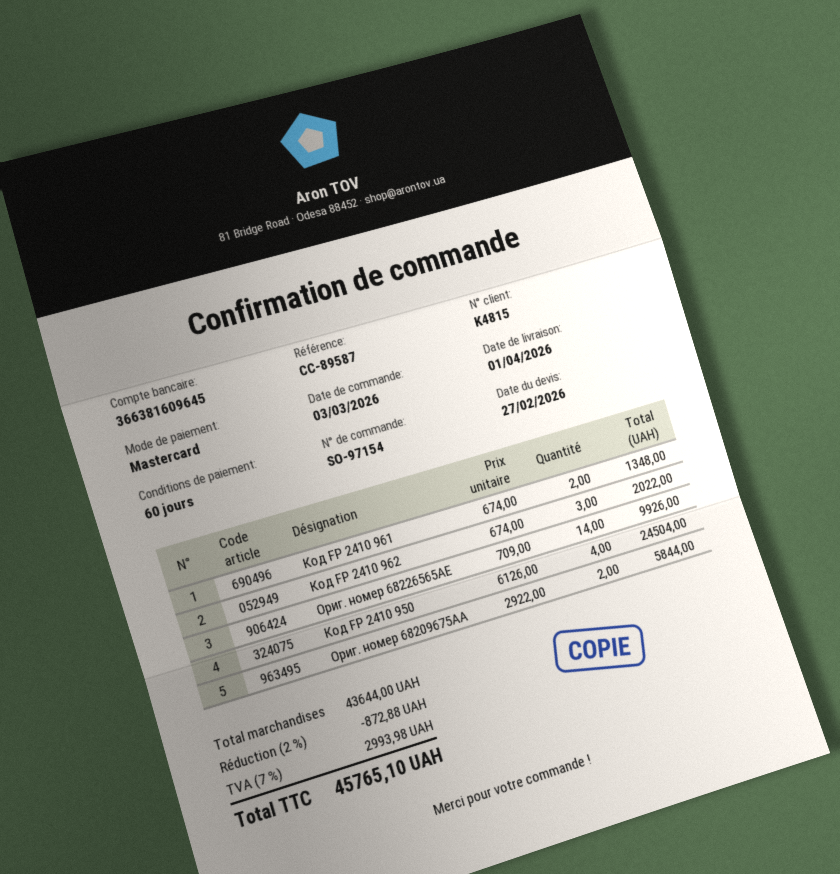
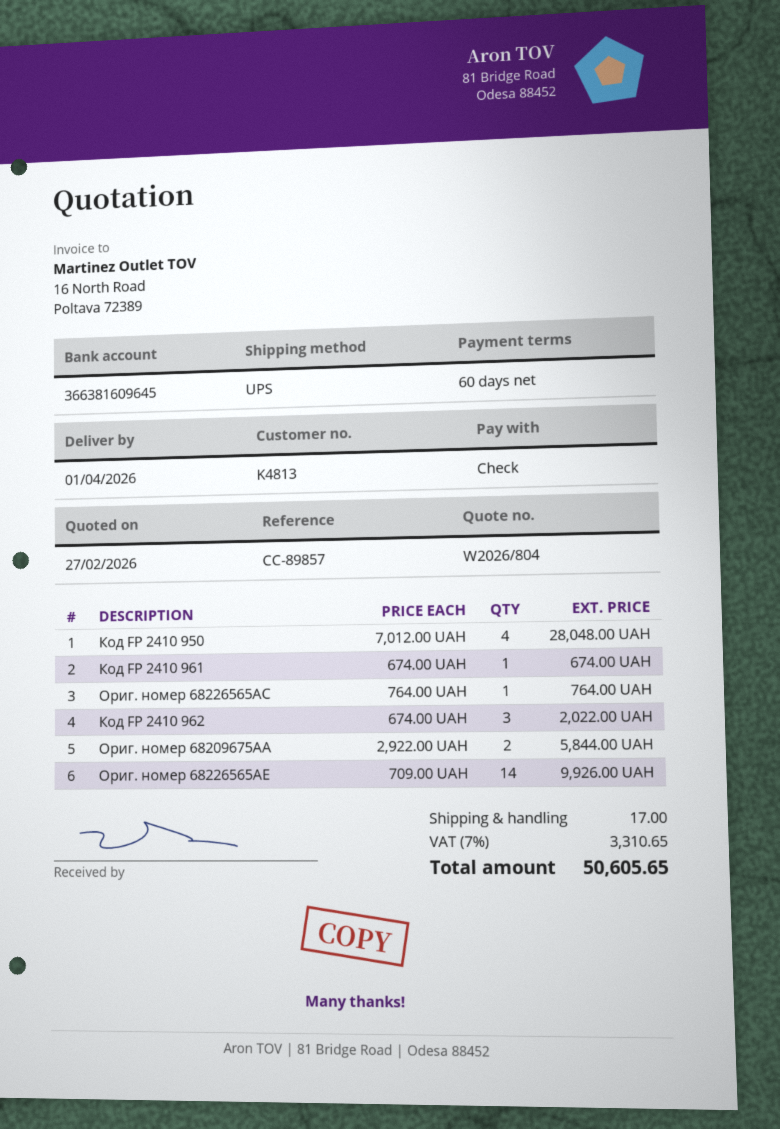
customer number: K4815 -> K4813
reference: CC-89587 -> CC-89857
payment method: Mastercard -> cheque
Код FP 2410 961: 2 x 674.00 = 1348.00 -> 1 x 674.00 = 674.00
Код FP 2410 950: 4 x 6126.00 = 24504.00 -> 4 x 7012.00 = 28048.00
Ориг. номер 68226565AC: none -> 1 x 764.00 = 764.00
discount: 2% = 872.88 -> none
shipping: none -> 17.00
tax: 7% = 2993.98 -> 7% = 3310.65
total: 45765.10 -> 50605.65

